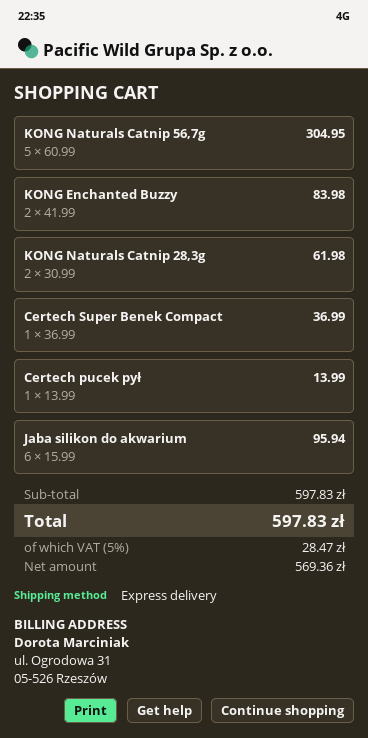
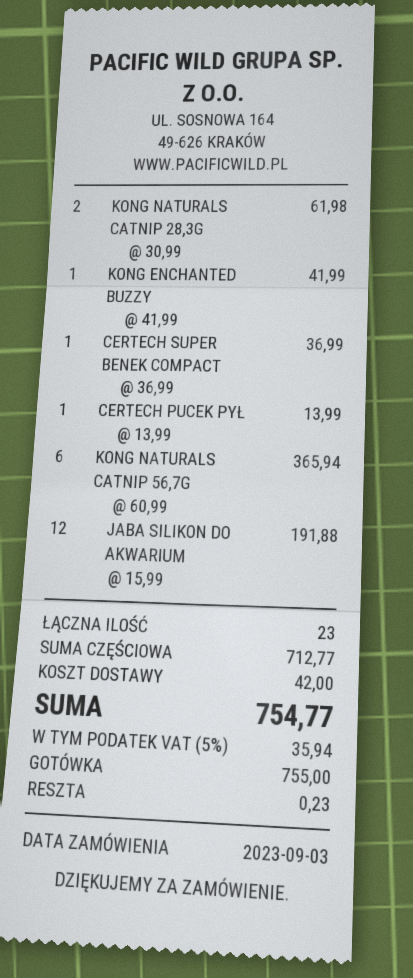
KONG Naturals Catnip 56,7g: 5 x 60.99 = 304.95 -> 6 x 60.99 = 365.94
KONG Enchanted Buzzy: 2 x 41.99 = 83.98 -> 1 x 41.99 = 41.99
Jaba silikon do akwarium: 6 x 15.99 = 95.94 -> 12 x 15.99 = 191.88
subtotal: 597.83 -> 712.77
shipping: none -> 42.00
tax: 5% = 28.47 -> 5% = 35.94
total: 597.83 -> 754.77

